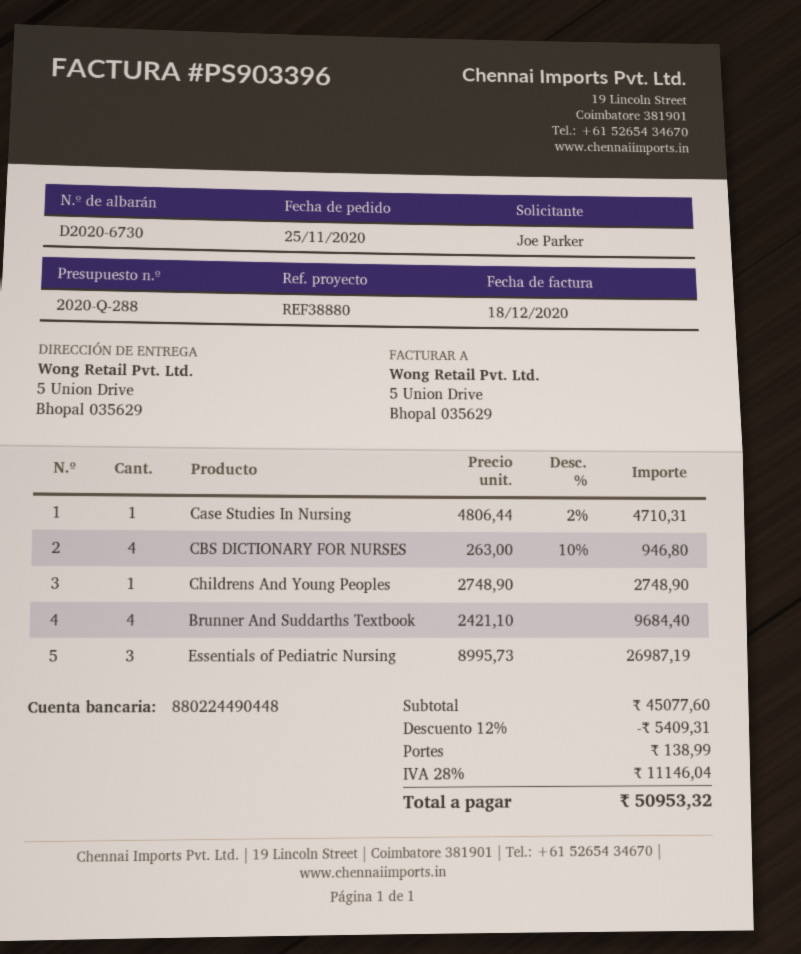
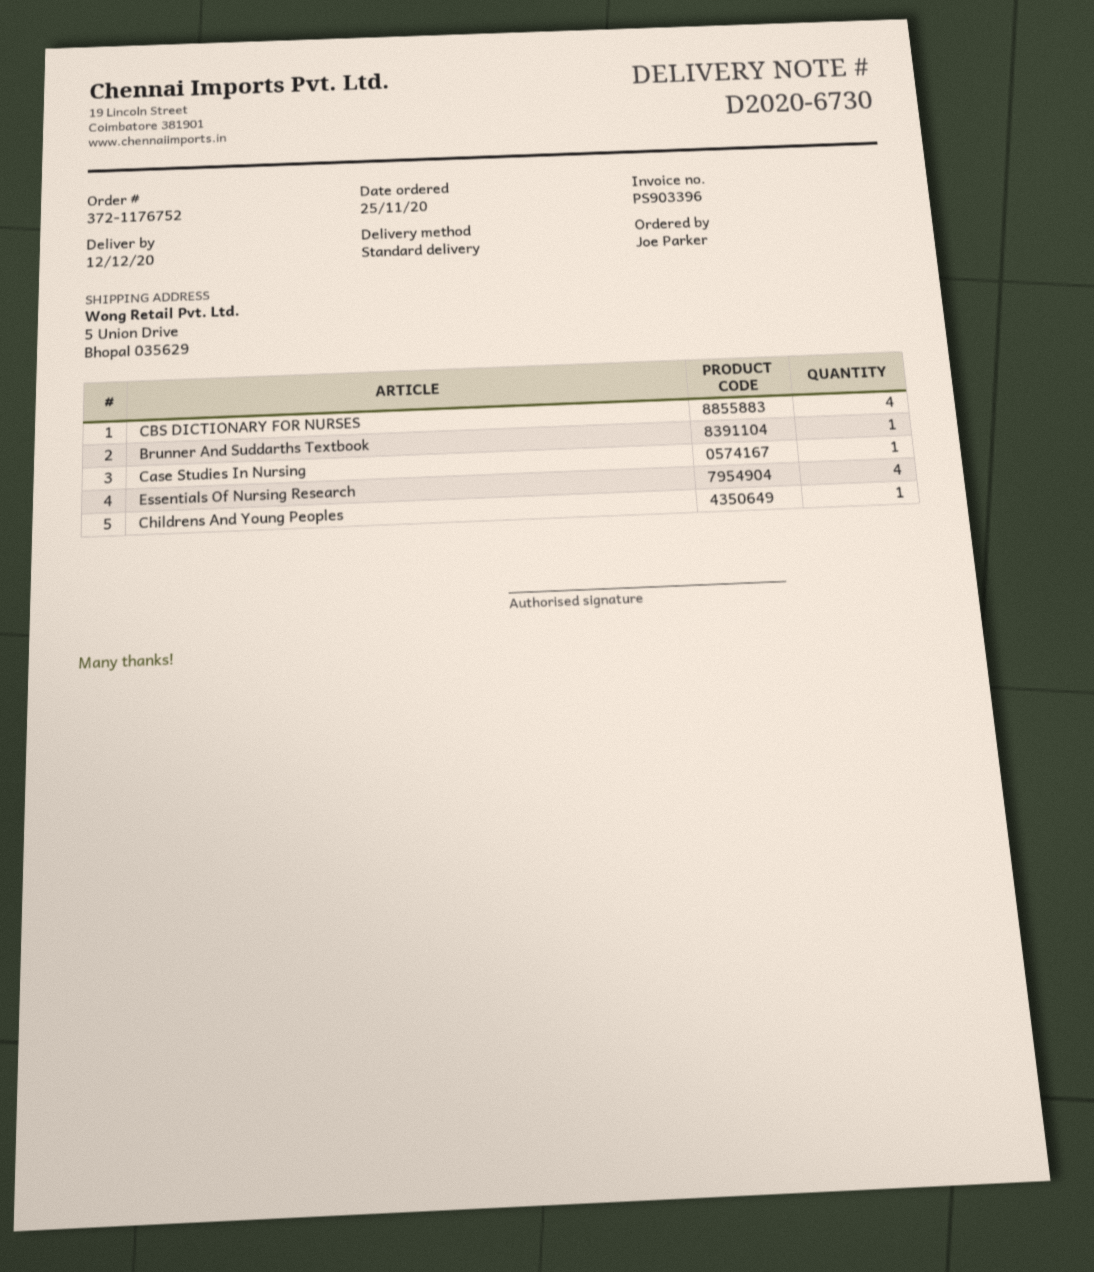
Brunner And Suddarths Textbook: 4 -> 1
Essentials of Pediatric Nursing: 3 -> none
Essentials Of Nursing Research: none -> 4

